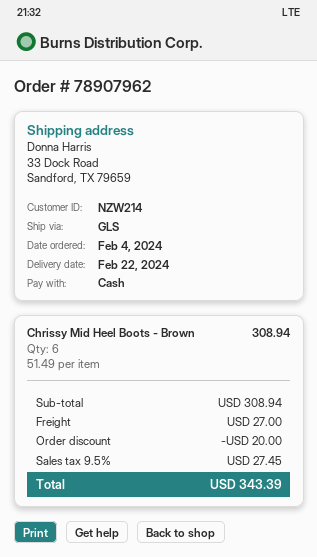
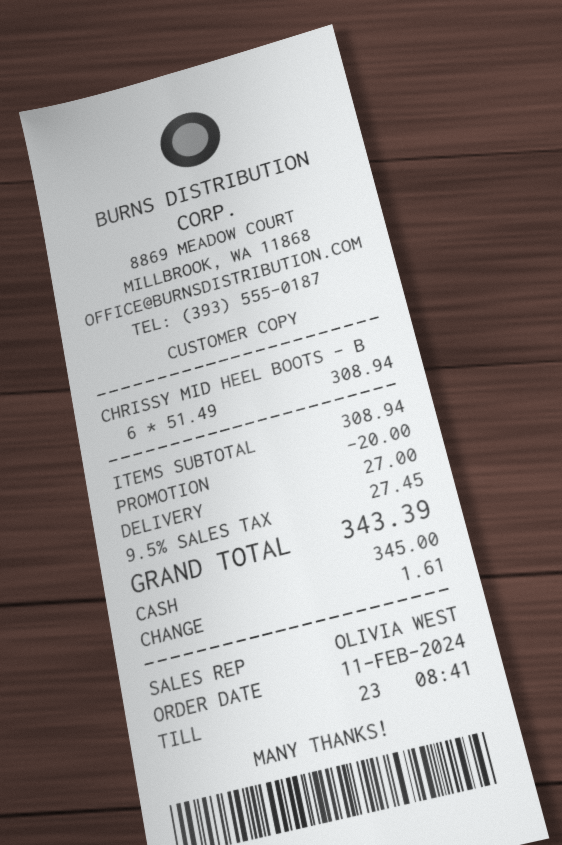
order date: 2024-02-04 -> 2024-02-11

